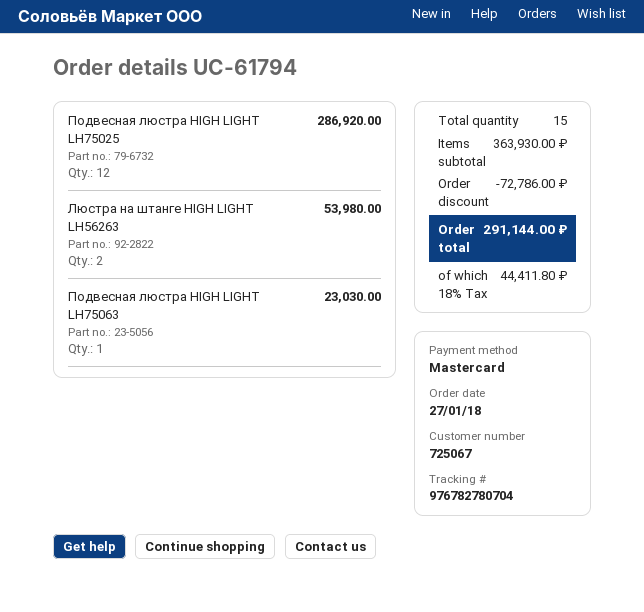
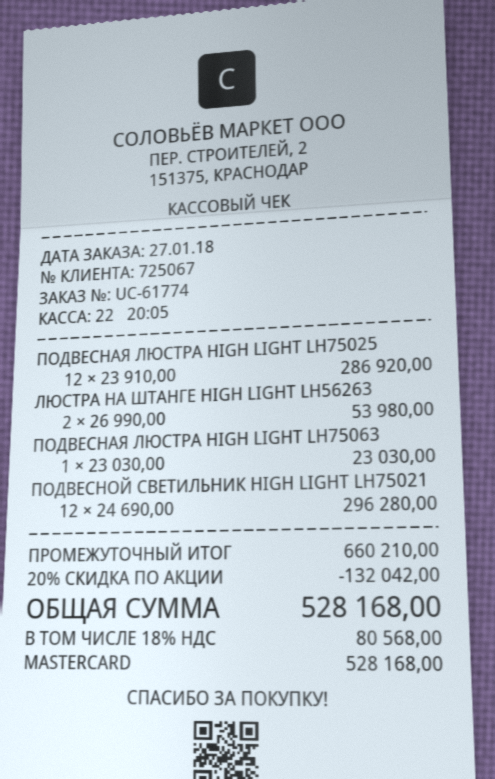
order number: UC-61794 -> UC-61774
ПОДВЕСНОЙ СВЕТИЛЬНИК HIGH LIGHT LH75021: none -> 12 for 296280.00
subtotal: 363930.00 -> 660210.00
discount: 72786.00 -> 132042.00
tax: 18% = 44411.80 -> 18% = 80568.00
total: 291144.00 -> 528168.00

